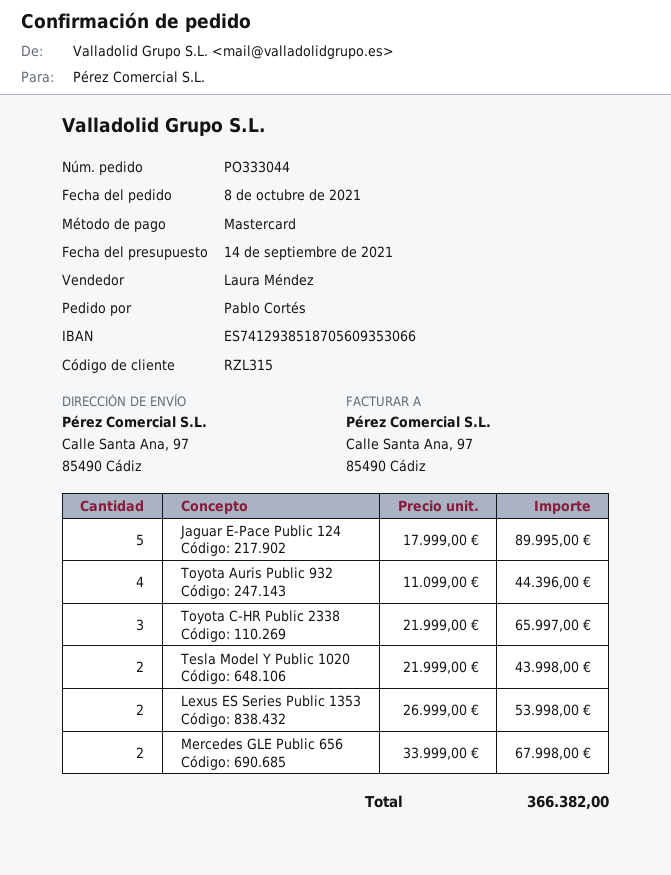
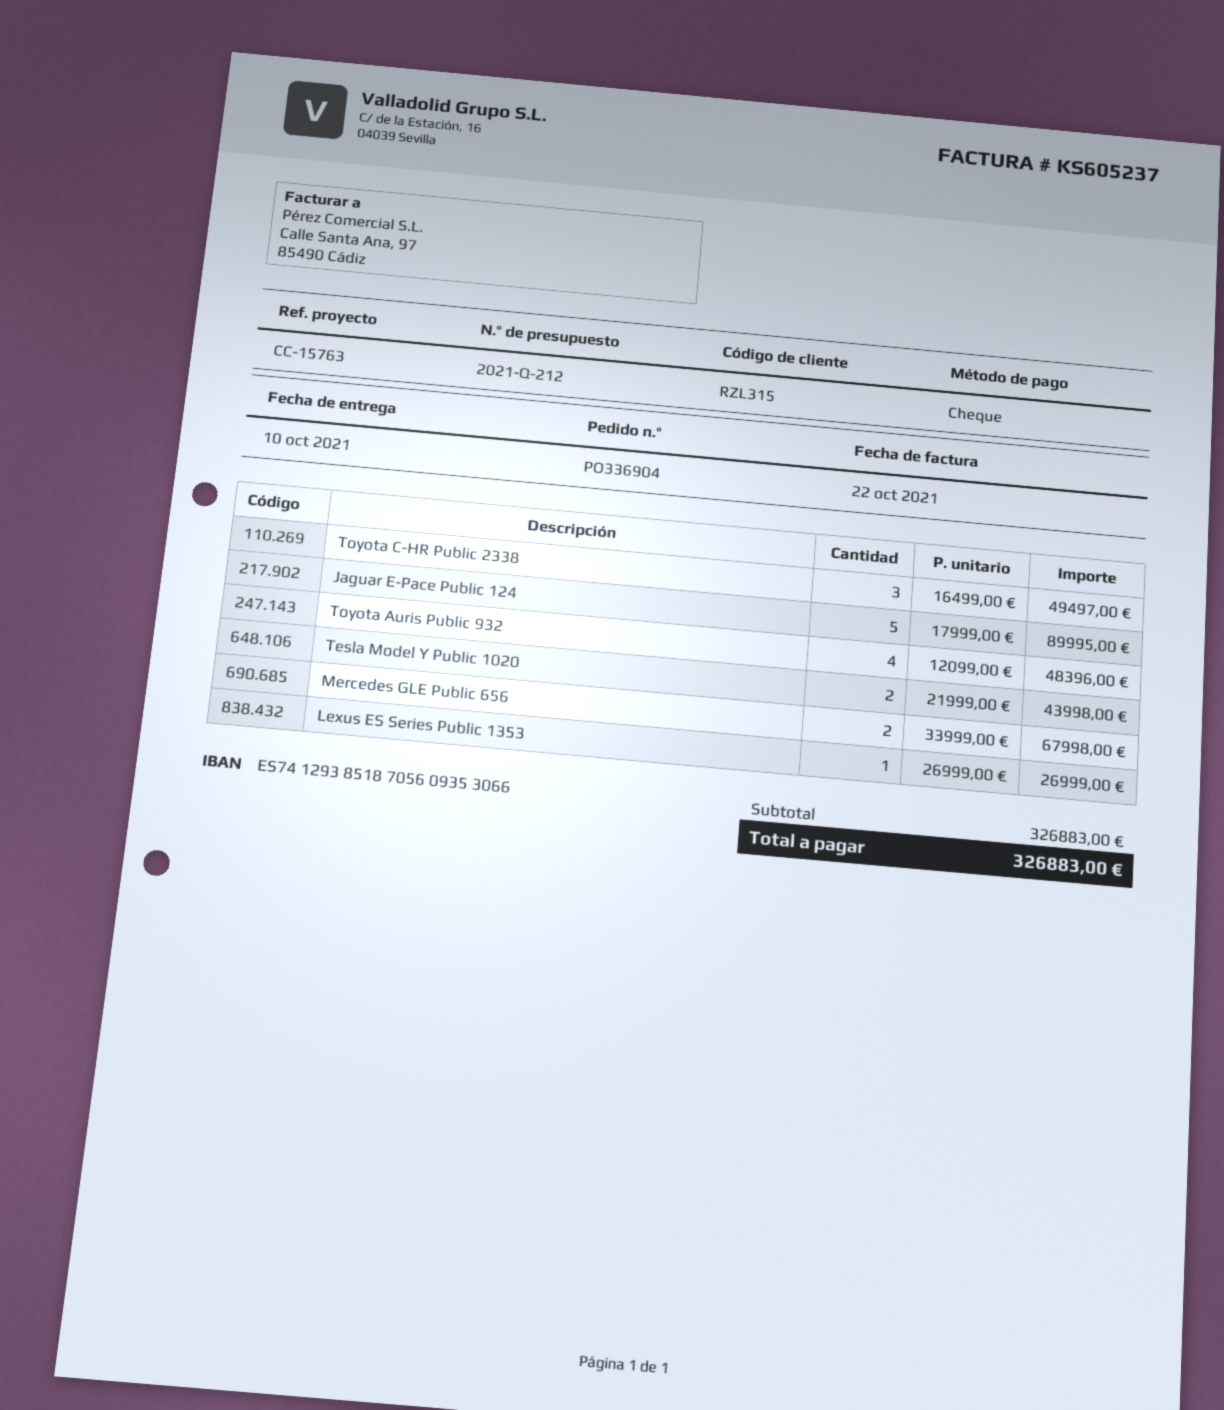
order number: PO333044 -> PO336904
payment method: Mastercard -> cheque
Toyota Auris Public 932: 4 x 11099.00 = 44396.00 -> 4 x 12099.00 = 48396.00
Toyota C-HR Public 2338: 3 x 21999.00 = 65997.00 -> 3 x 16499.00 = 49497.00
Lexus ES Series Public 1353: 2 x 26999.00 = 53998.00 -> 1 x 26999.00 = 26999.00
total: 366382.00 -> 326883.00

